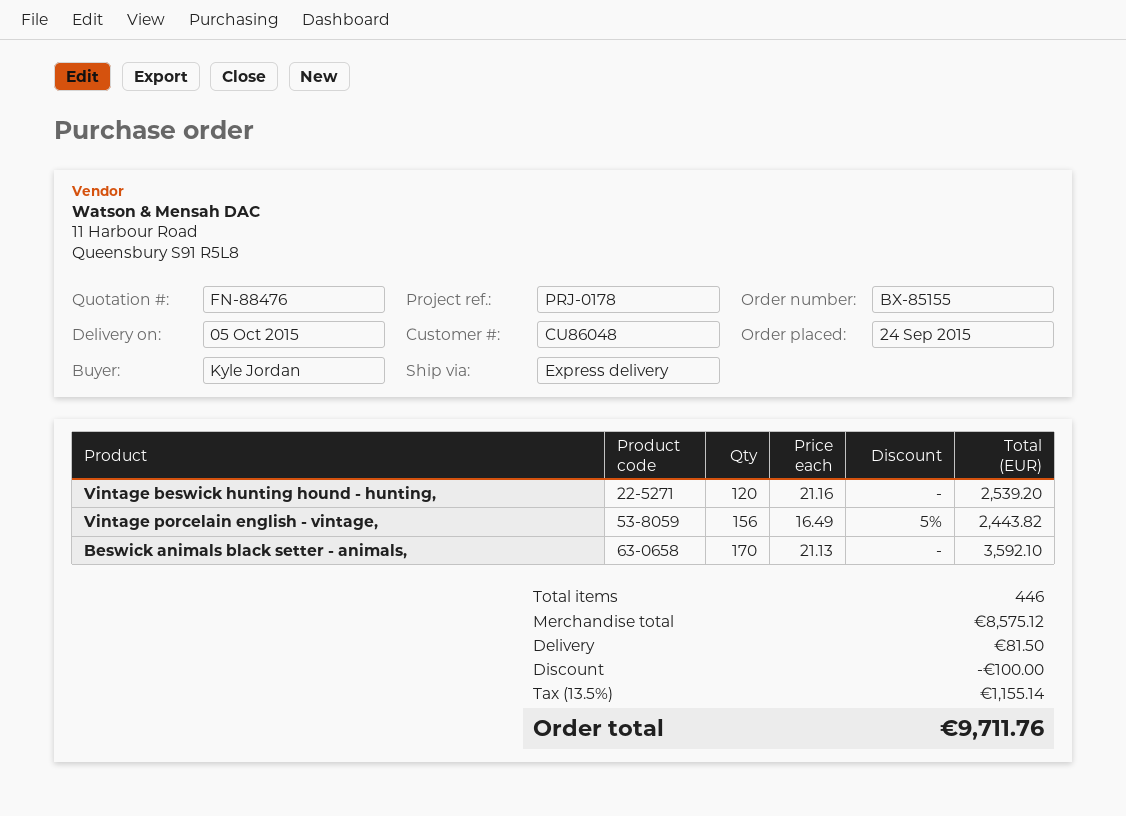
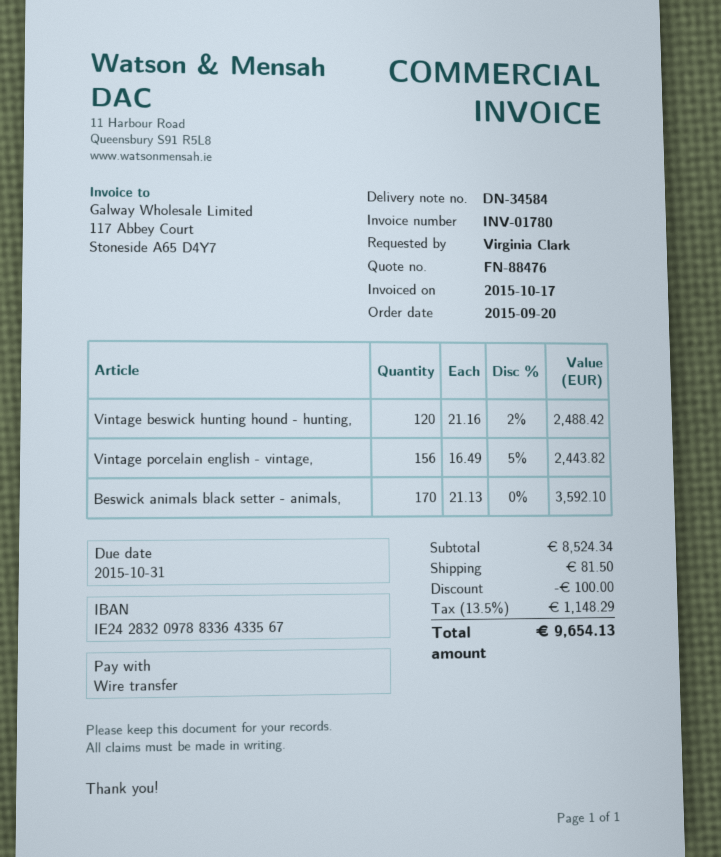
order date: 2015-09-24 -> 2015-09-20
ordered by: Kyle Jordan -> Virginia Clark
Vintage beswick hunting hound - hunting,: 120 x 21.16 = 2539.20 -> 120 x 21.16 - 2% = 2488.42
subtotal: 8575.12 -> 8524.34
tax: 13.5% = 1155.14 -> 13.5% = 1148.29
total: 9711.76 -> 9654.13

